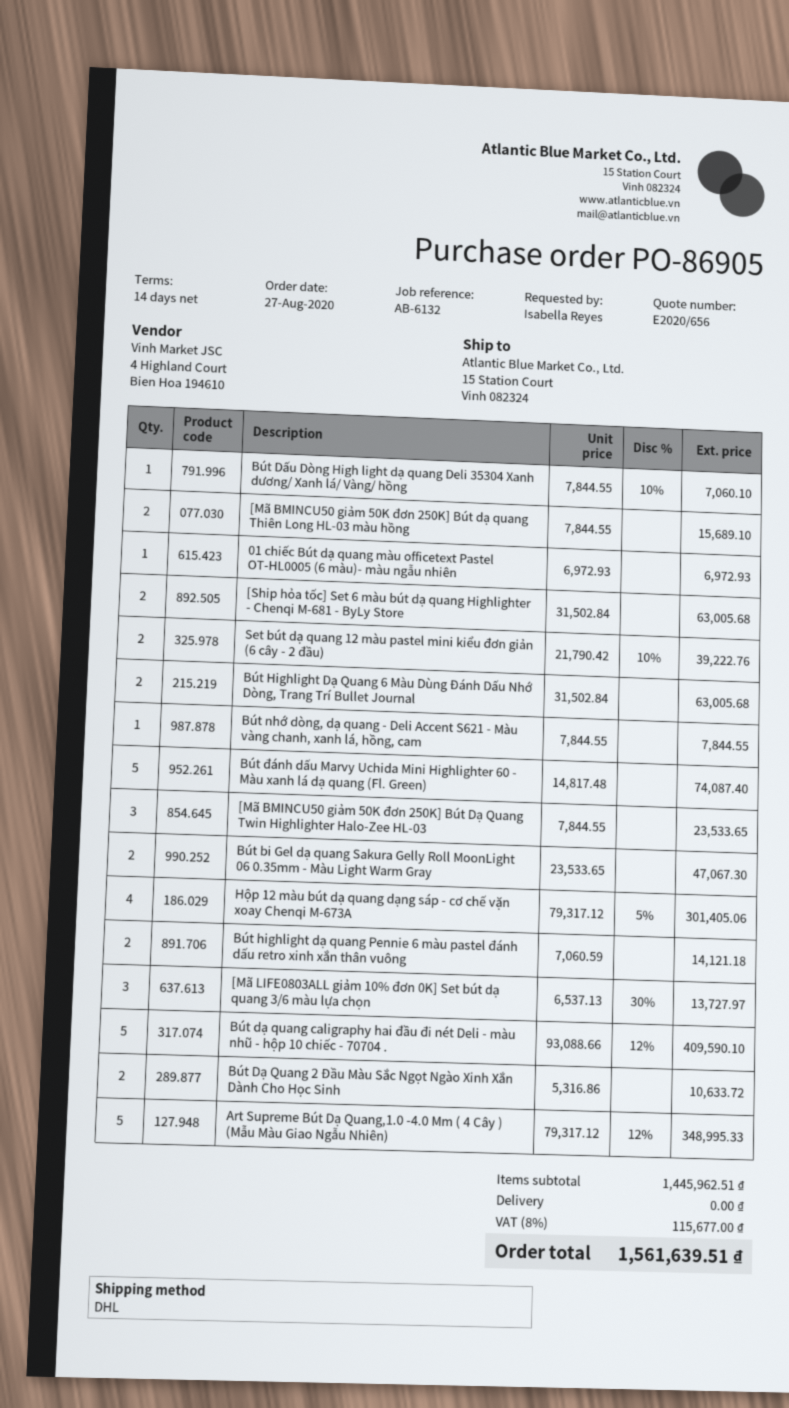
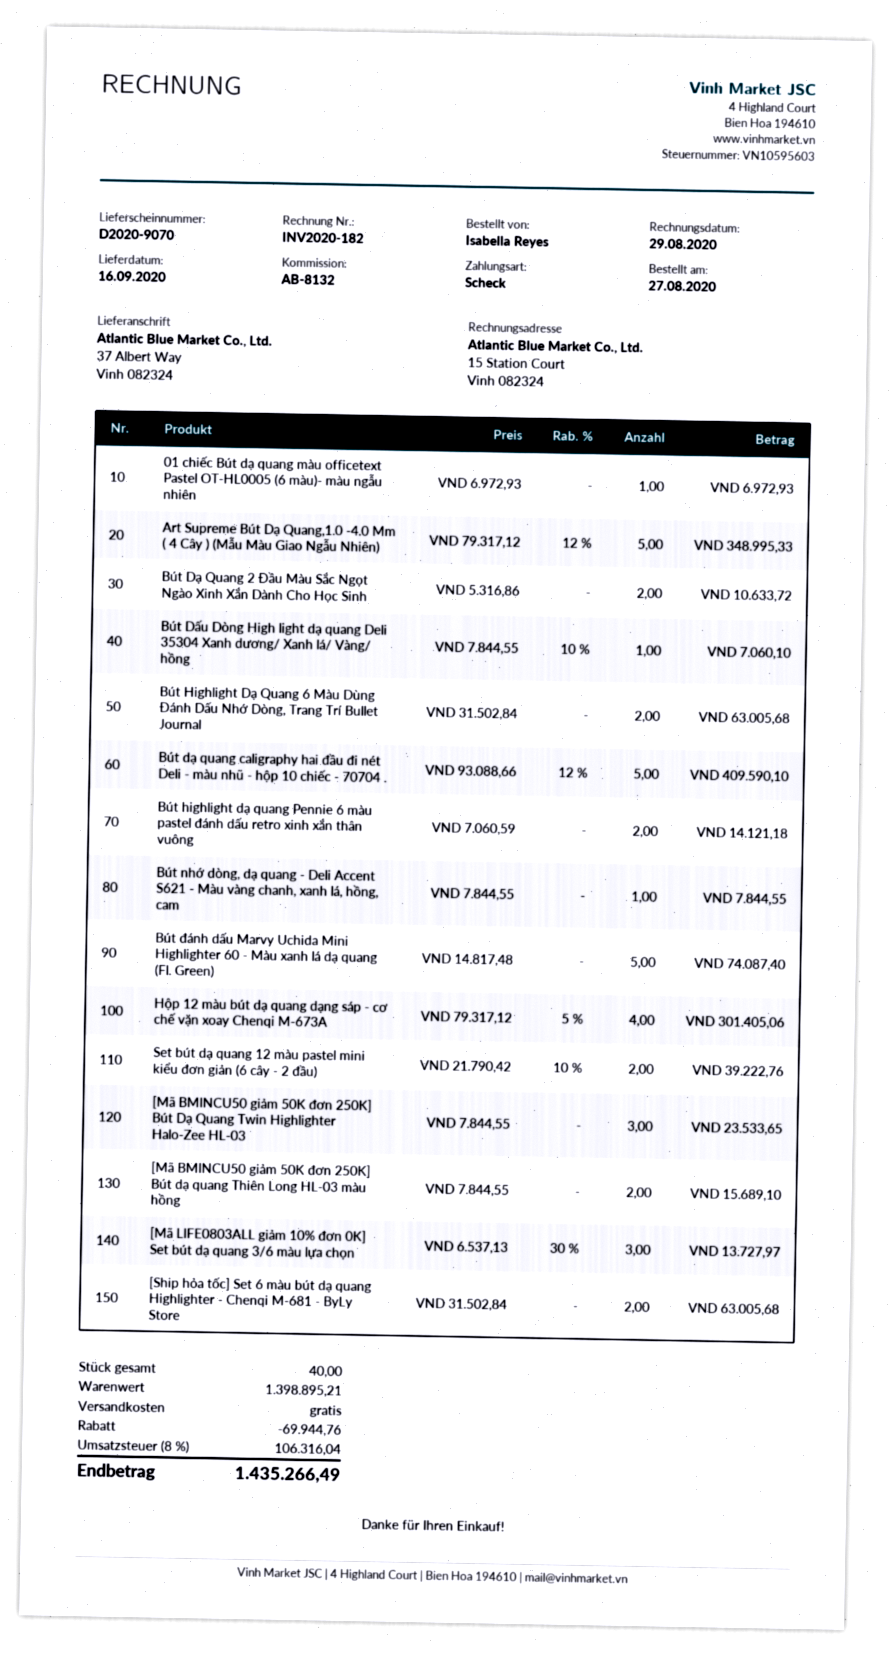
reference: AB-6132 -> AB-8132
ship to: 15 Station Court, Vinh 082324 -> 37 Albert Way, Vinh 082324
Bút bi Gel dạ quang Sakura Gelly Roll MoonLight 06 0.35mm - Màu Light Warm Gray: 2 x 23533.65 = 47067.30 -> none
subtotal: 1445962.51 -> 1398895.21
discount: none -> 69944.76
tax: 8% = 115677.00 -> 8% = 106316.04
total: 1561639.51 -> 1435266.49

